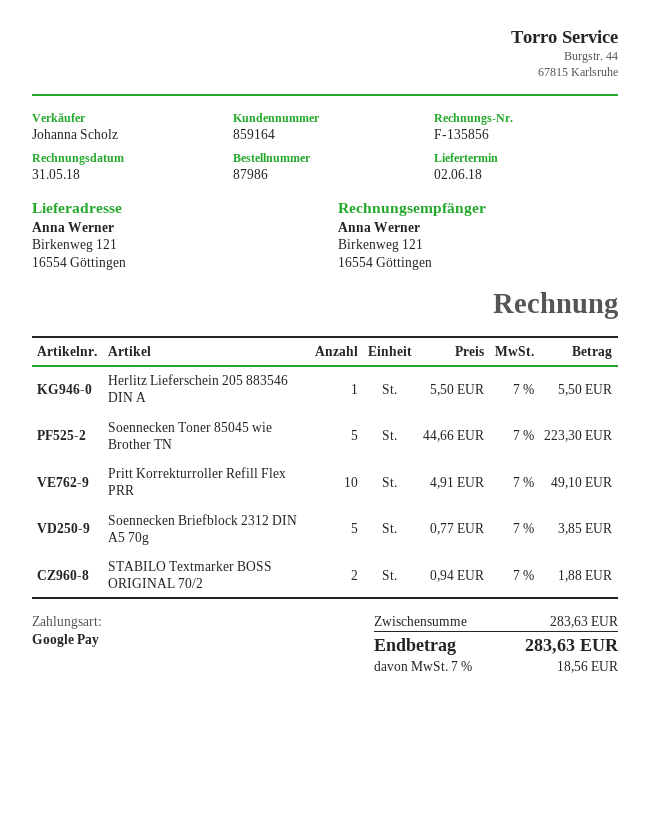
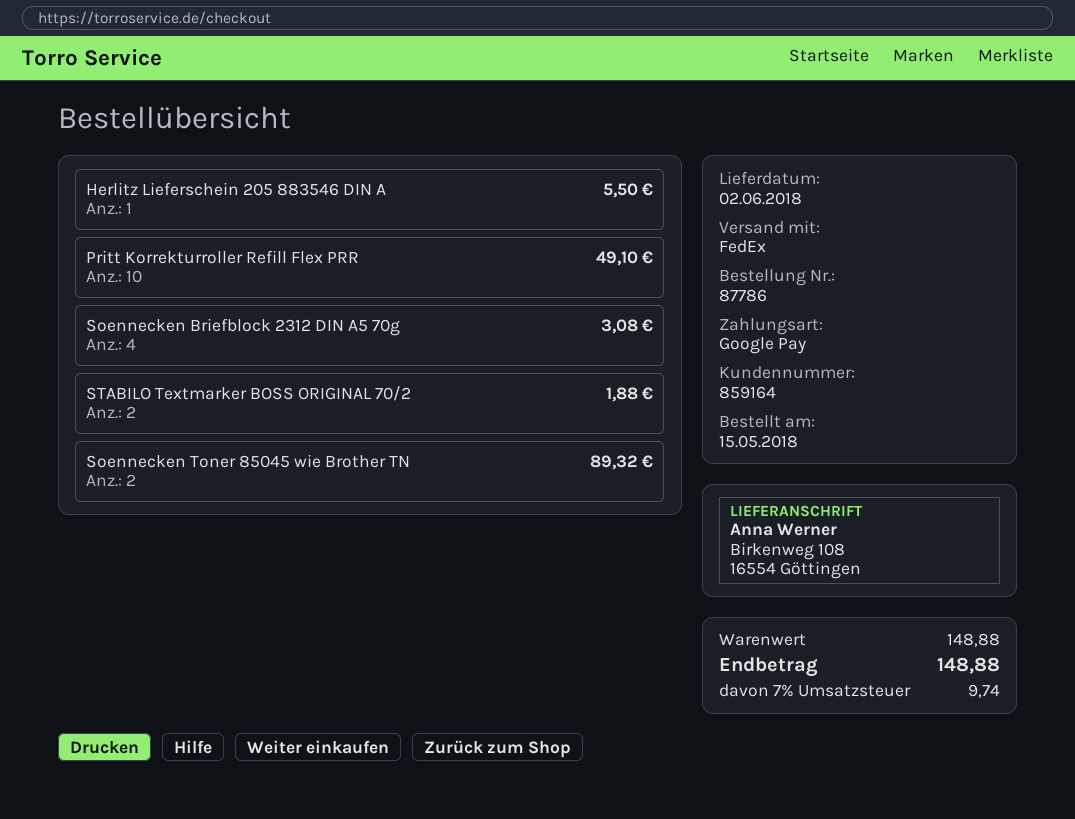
order number: 87986 -> 87786
ship to: Birkenweg 121, 16554 Göttingen -> Birkenweg 108, 16554 Göttingen
Soennecken Toner 85045 wie Brother TN: 5 for 223.30 -> 2 for 89.32
Soennecken Briefblock 2312 DIN A5 70g: 5 for 3.85 -> 4 for 3.08
subtotal: 283.63 -> 148.88
tax: 7% = 18.56 -> 7% = 9.74
total: 283.63 -> 148.88

